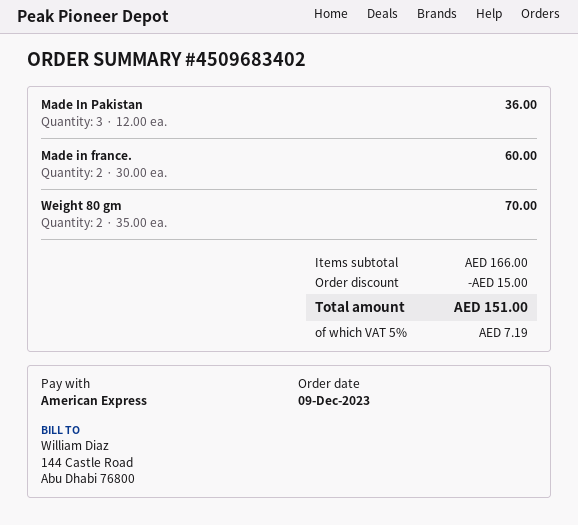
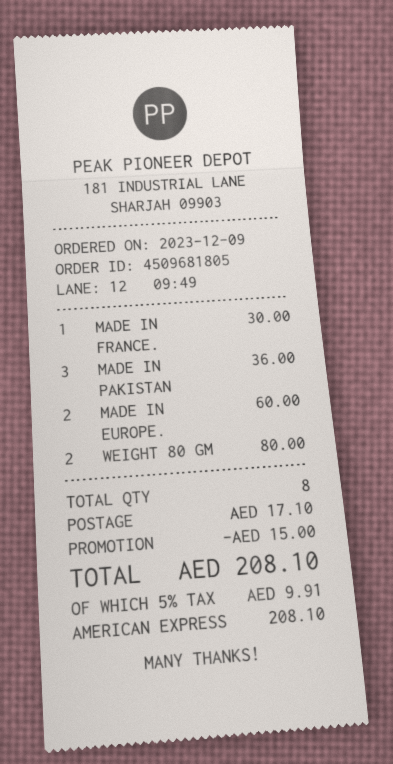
order number: 4509683402 -> 4509681805
Made in france.: 2 for 60.00 -> 1 for 30.00
Weight 80 gm: 2 for 70.00 -> 2 for 80.00
MADE IN EUROPE.: none -> 2 for 60.00
shipping: none -> 17.10
tax: 5% = 7.19 -> 5% = 9.91
total: 151.00 -> 208.10

